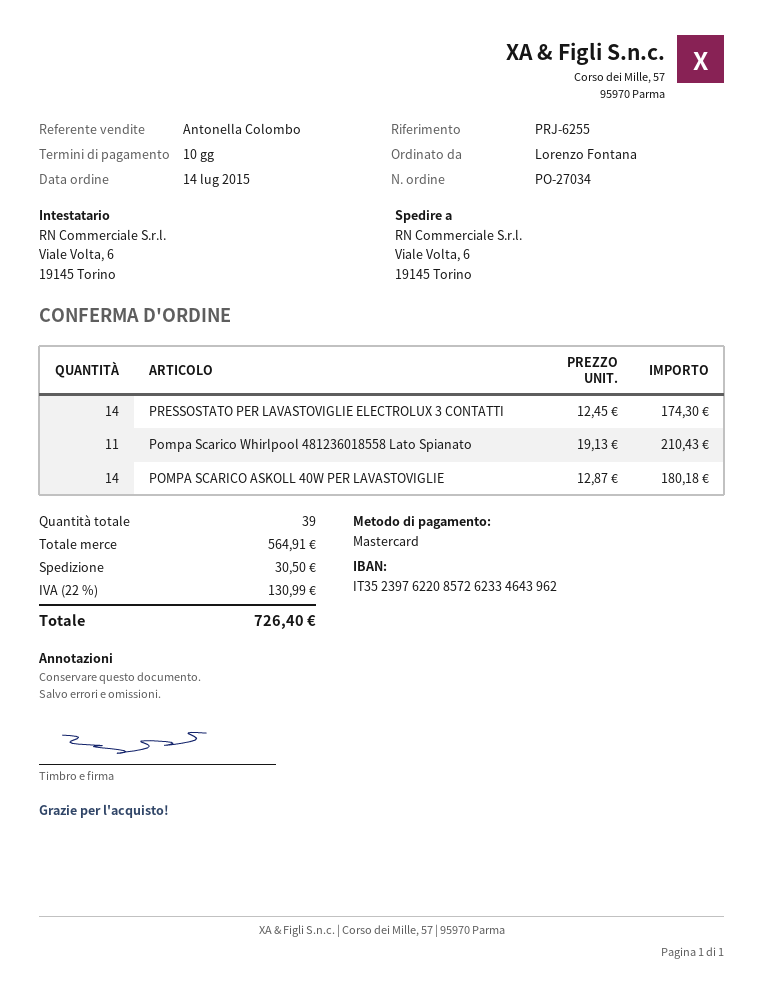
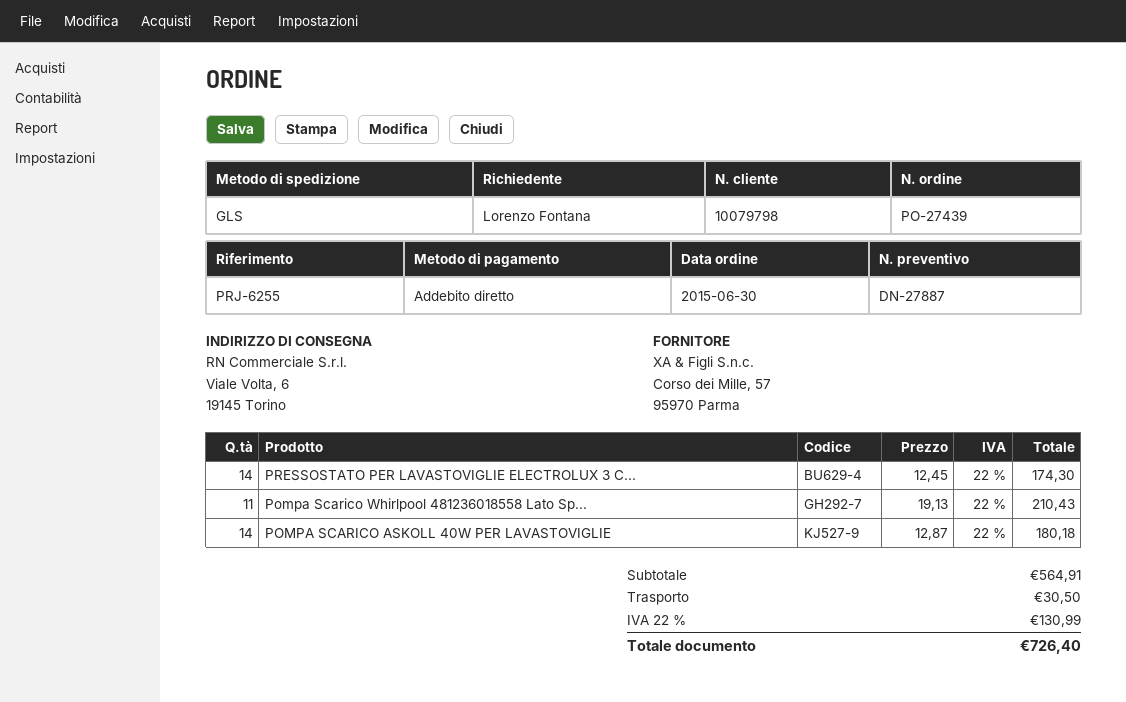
order number: PO-27034 -> PO-27439
order date: 2015-07-14 -> 2015-06-30
payment method: Mastercard -> direct debit

